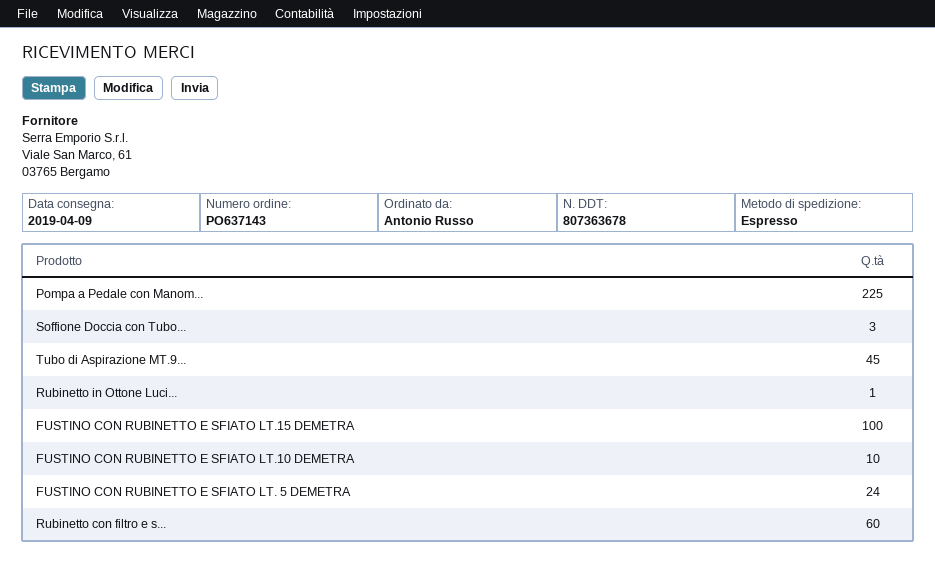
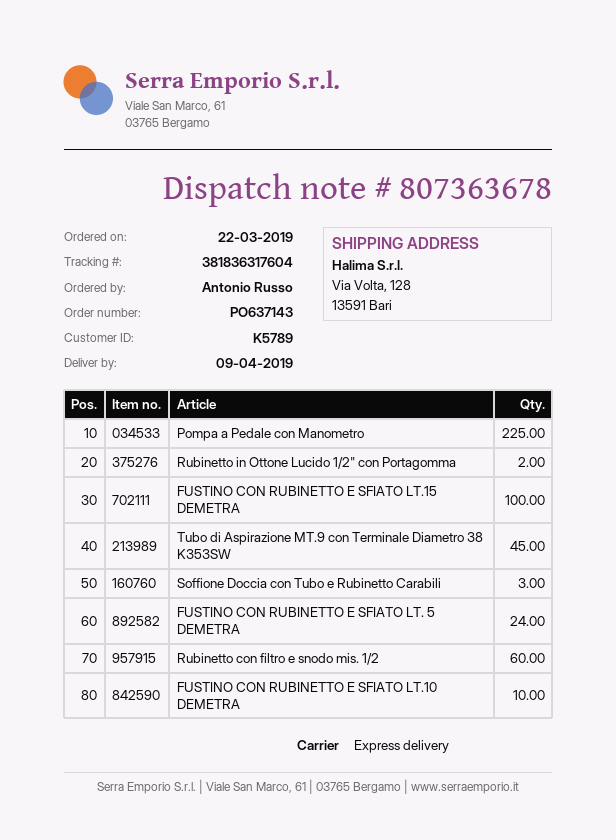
Rubinetto in Ottone Luci...: 1 -> 2

